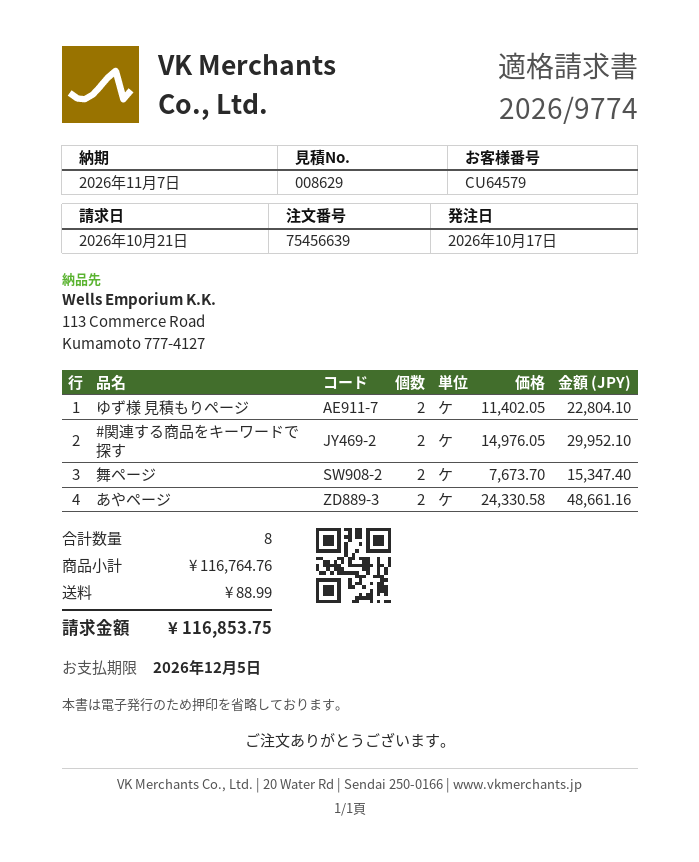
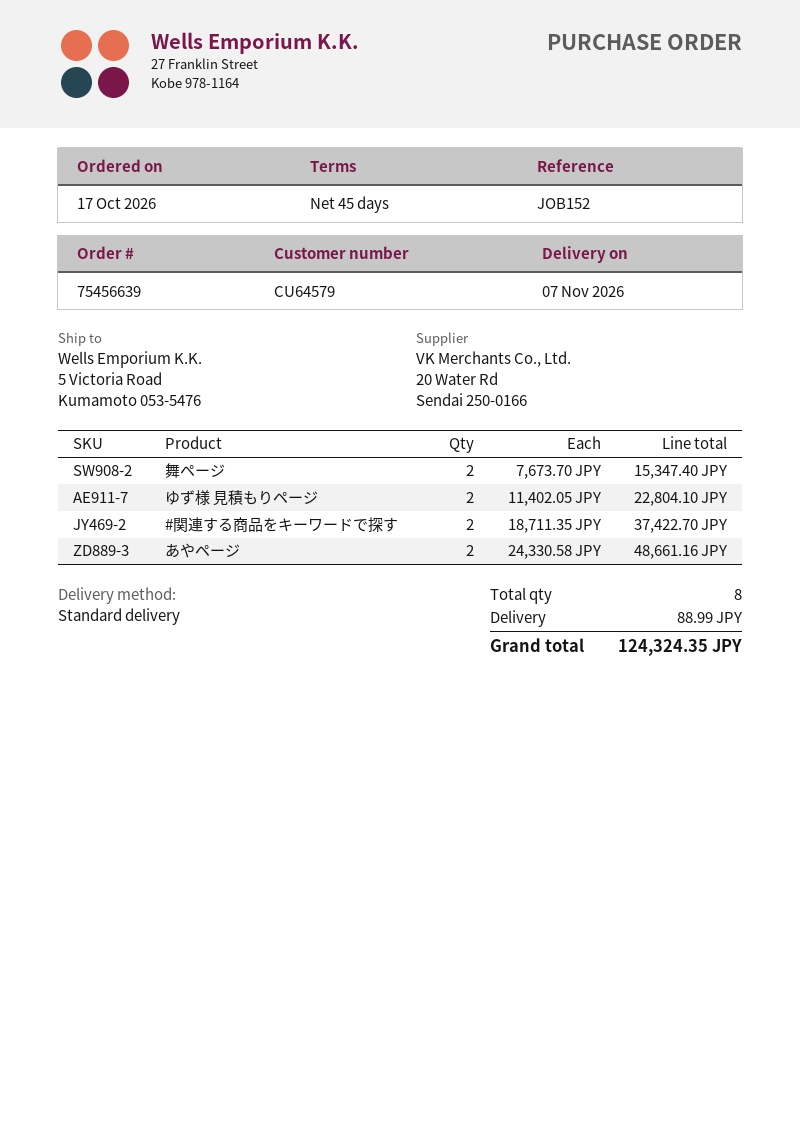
ship to: 113 Commerce Road, Kumamoto 777-4127 -> 5 Victoria Road, Kumamoto 053-5476
#関連する商品をキーワードで探す: 2 x 14976.05 = 29952.10 -> 2 x 18711.35 = 37422.70
total: 116853.75 -> 124324.35

